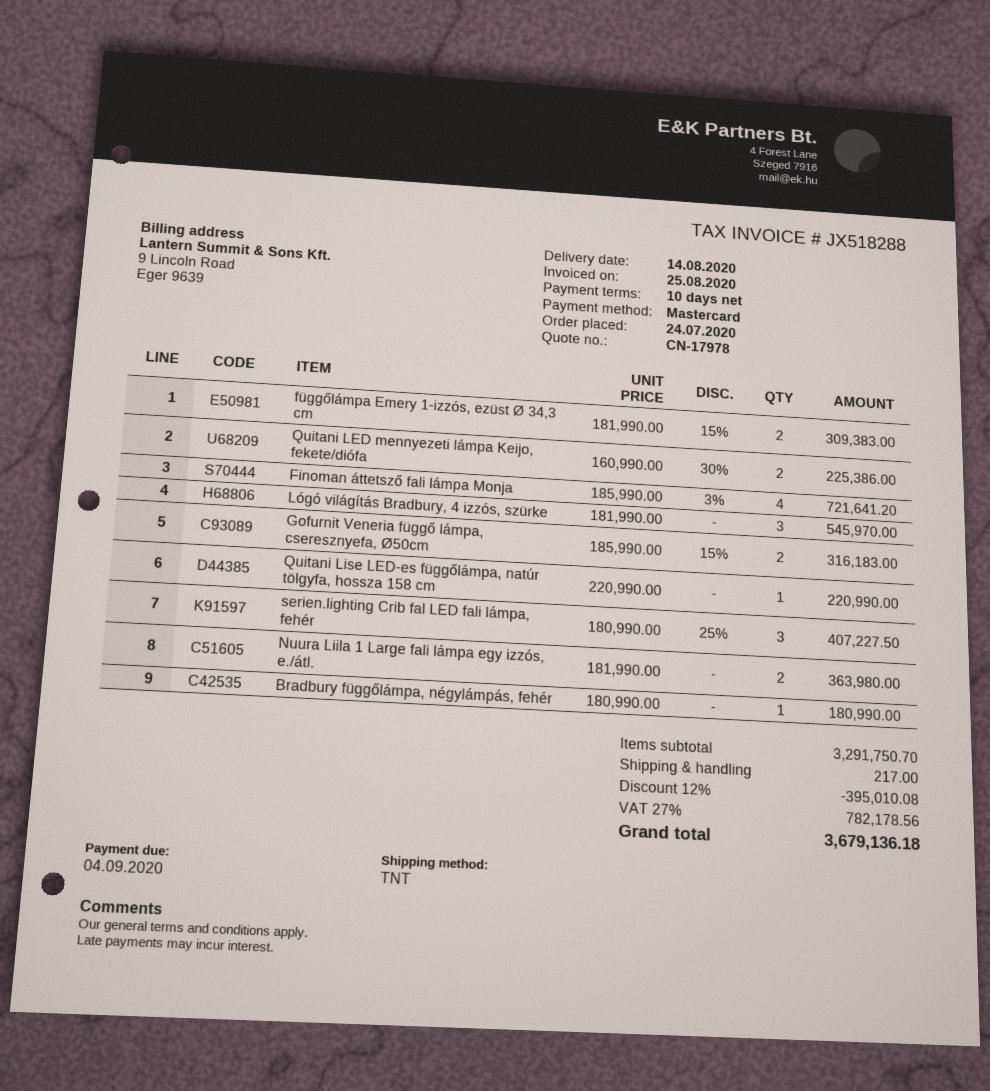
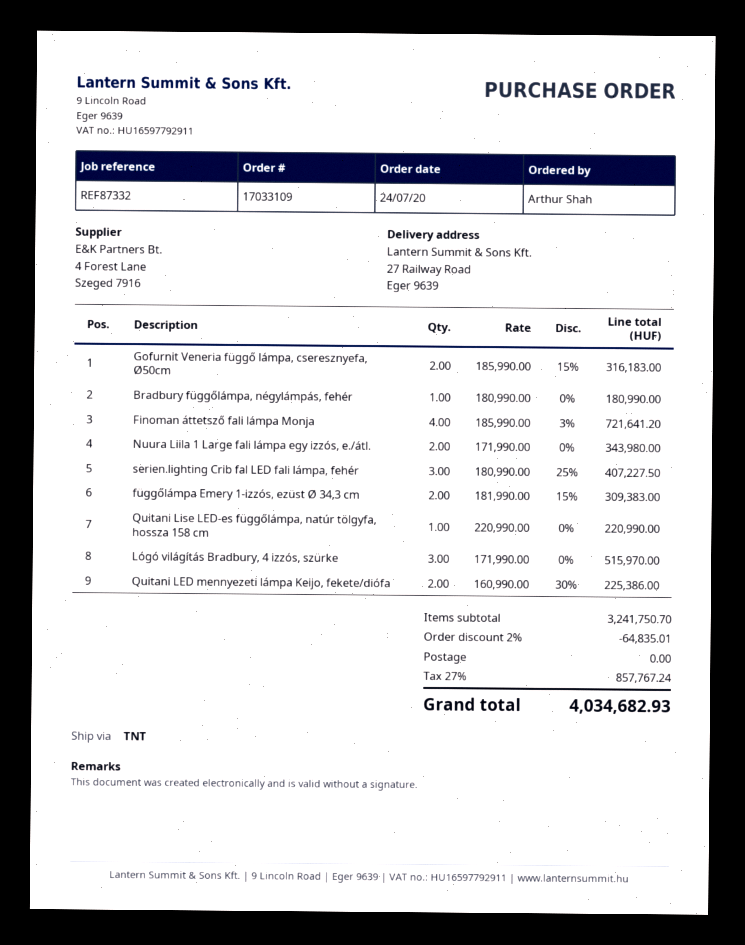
Lógó világítás Bradbury, 4 izzós, szürke: 3 x 181990.00 = 545970.00 -> 3 x 171990.00 = 515970.00
Nuura Liila 1 Large fali lámpa egy izzós, e./átl.: 2 x 181990.00 = 363980.00 -> 2 x 171990.00 = 343980.00
subtotal: 3291750.70 -> 3241750.70
discount: 12% = 395010.08 -> 2% = 64835.01
shipping: 217.00 -> 0.00
tax: 27% = 782178.56 -> 27% = 857767.24
total: 3679136.18 -> 4034682.93

